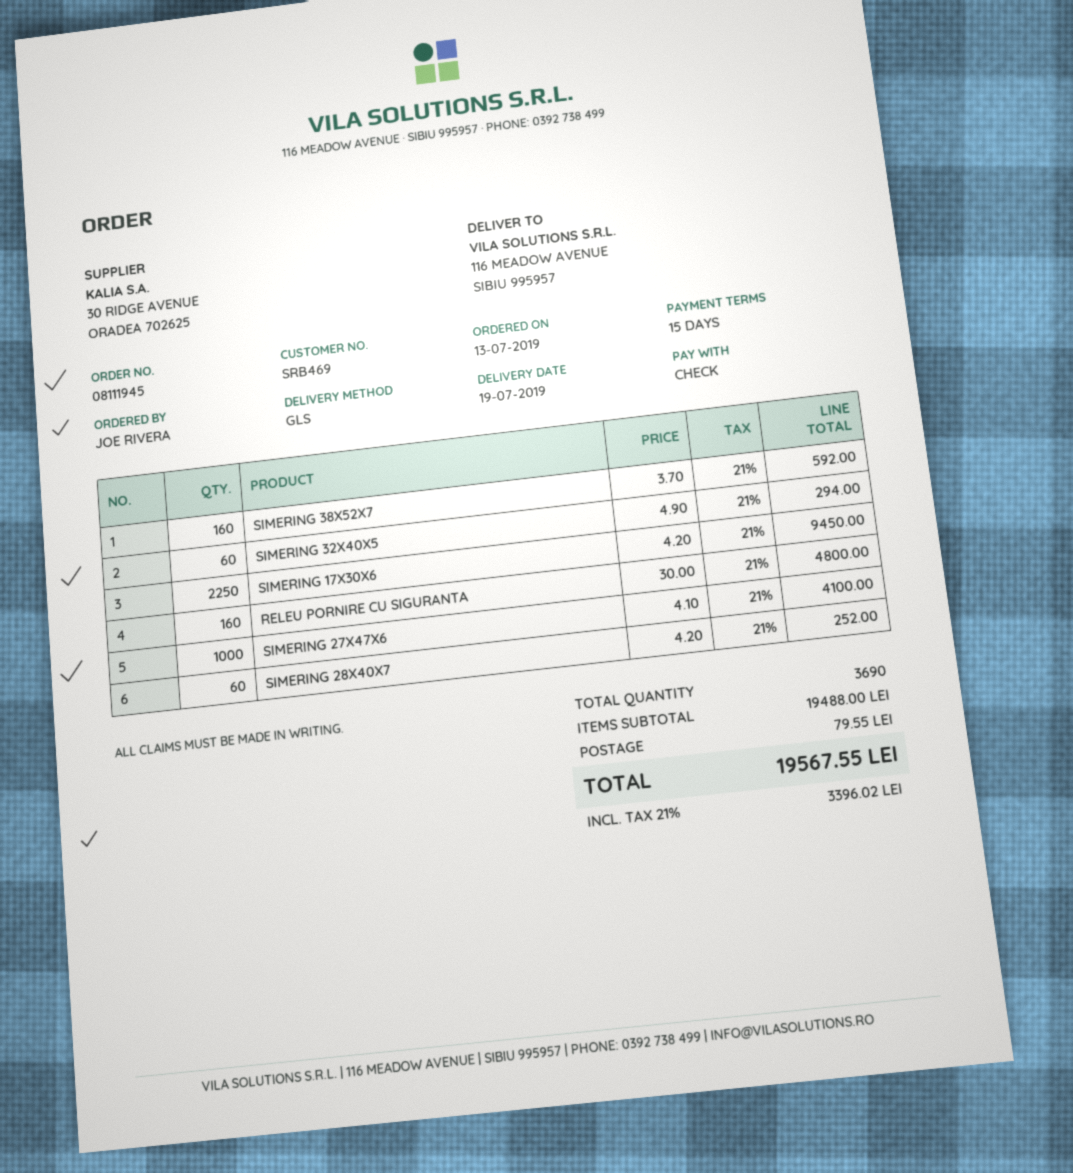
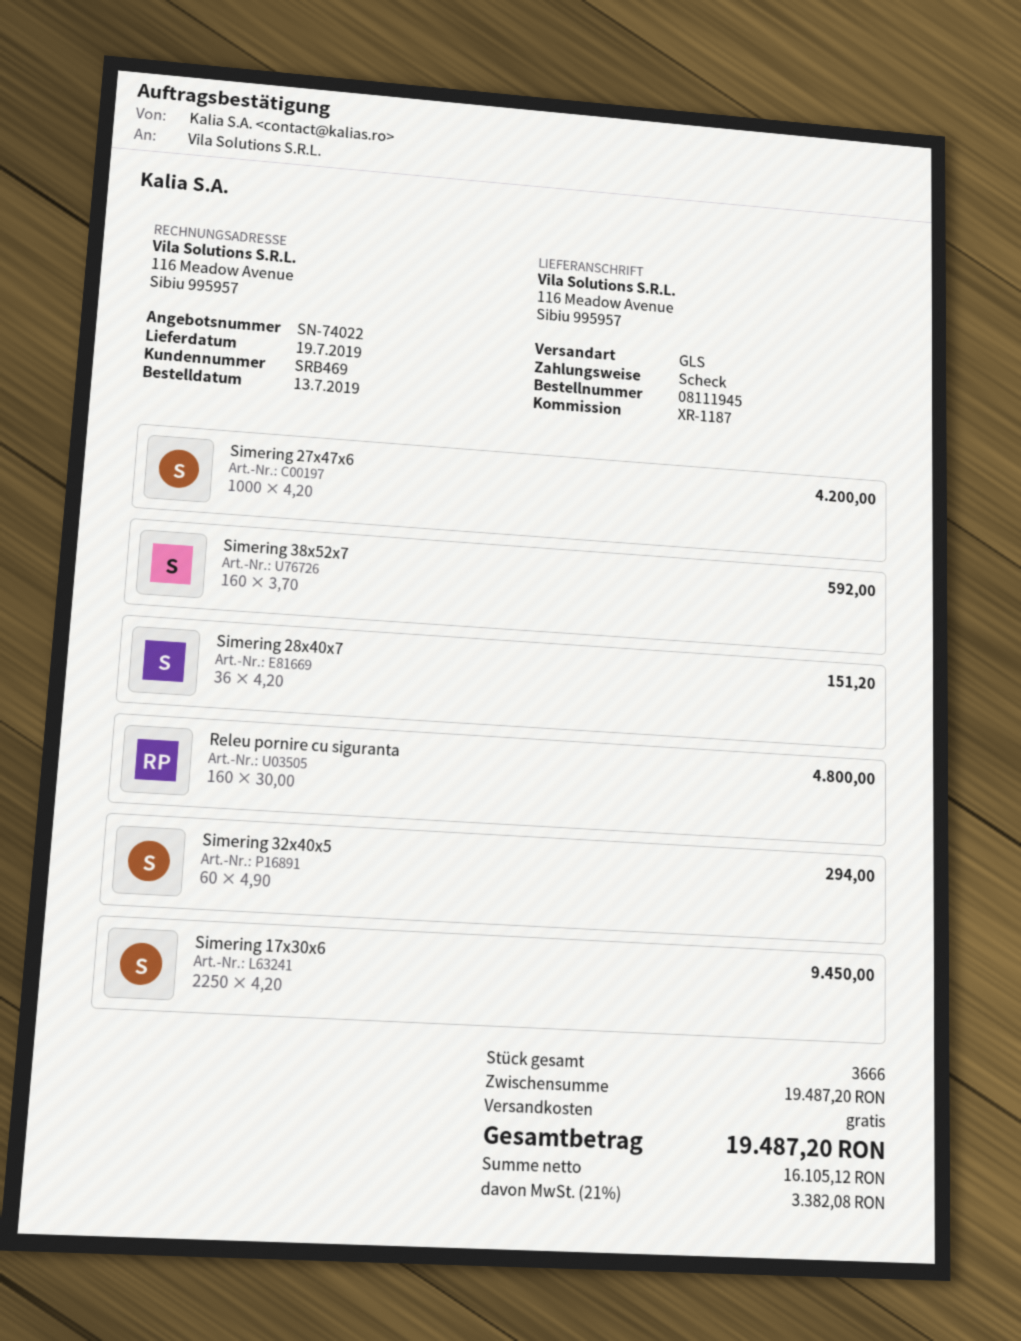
SIMERING 27X47X6: 1000 x 4.10 = 4100.00 -> 1000 x 4.20 = 4200.00
SIMERING 28X40X7: 60 x 4.20 = 252.00 -> 36 x 4.20 = 151.20
total quantity: 3690 -> 3666
subtotal: 19488.00 -> 19487.20
shipping: 79.55 -> 0.00
tax: 21% = 3396.02 -> 21% = 3382.08
total: 19567.55 -> 19487.20

